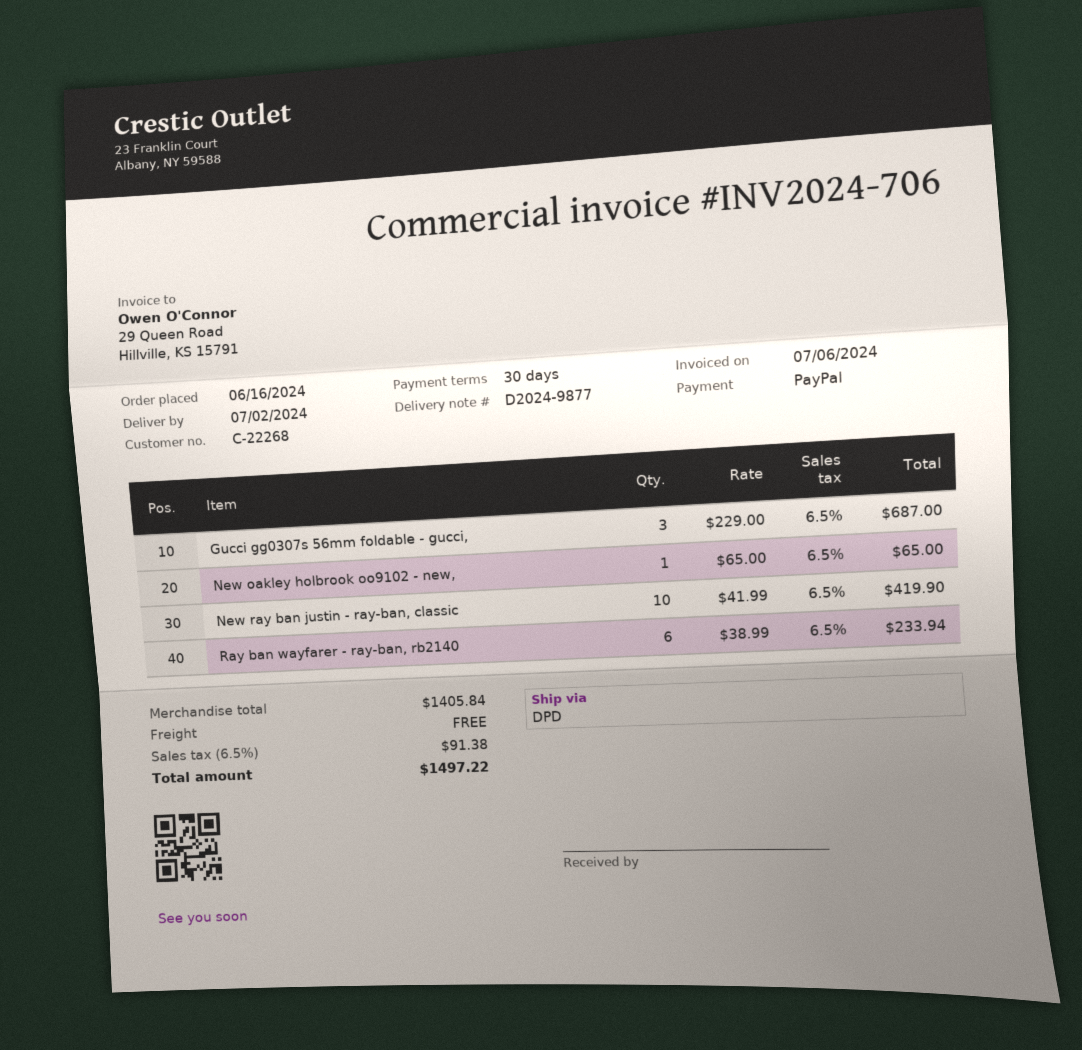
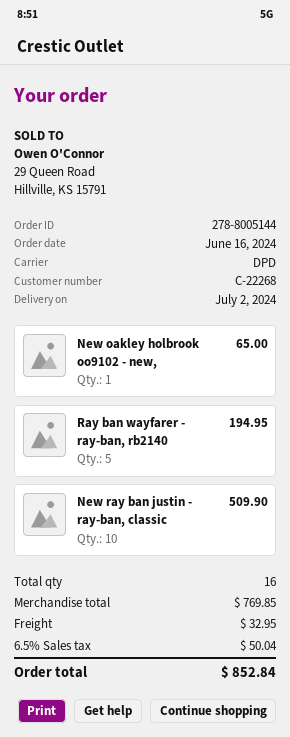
Gucci gg0307s 56mm foldable - gucci,: 3 for 687.00 -> none
New ray ban justin - ray-ban, classic: 10 for 419.90 -> 10 for 509.90
Ray ban wayfarer - ray-ban, rb2140: 6 for 233.94 -> 5 for 194.95
subtotal: 1405.84 -> 769.85
shipping: 0.00 -> 32.95
tax: 6.5% = 91.38 -> 6.5% = 50.04
total: 1497.22 -> 852.84

